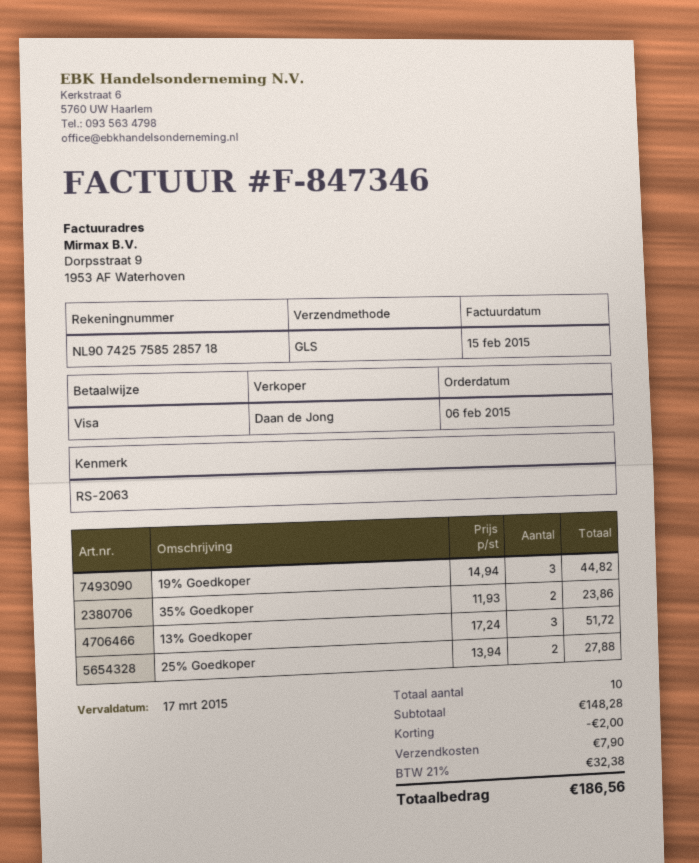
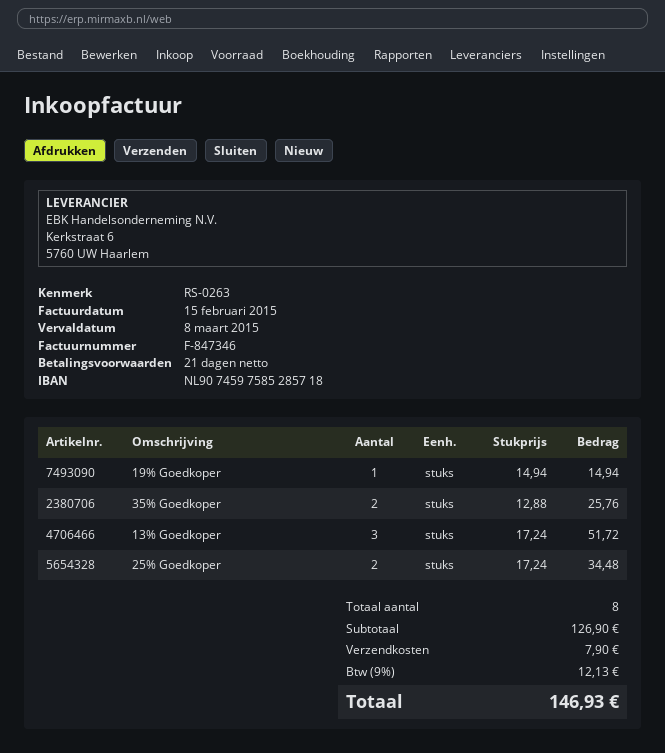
due date: 2015-03-17 -> 2015-03-08
reference: RS-2063 -> RS-0263
bank account: NL9074257585285718 -> NL9074597585285718
19% Goedkoper: 3 x 14.94 = 44.82 -> 1 x 14.94 = 14.94
35% Goedkoper: 2 x 11.93 = 23.86 -> 2 x 12.88 = 25.76
25% Goedkoper: 2 x 13.94 = 27.88 -> 2 x 17.24 = 34.48
total quantity: 10 -> 8
subtotal: 148.28 -> 126.90
discount: 2.00 -> none
tax: 21% = 32.38 -> 9% = 12.13
total: 186.56 -> 146.93

